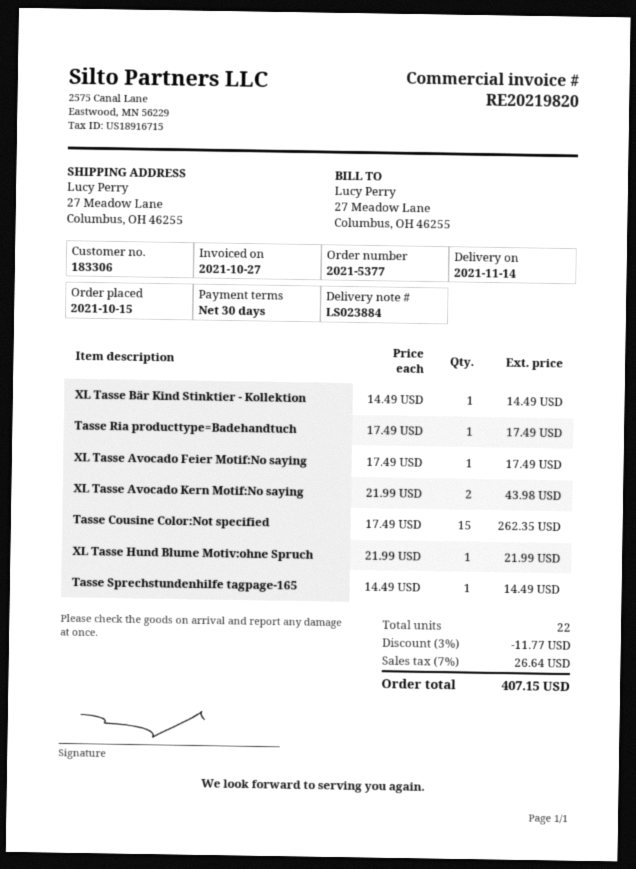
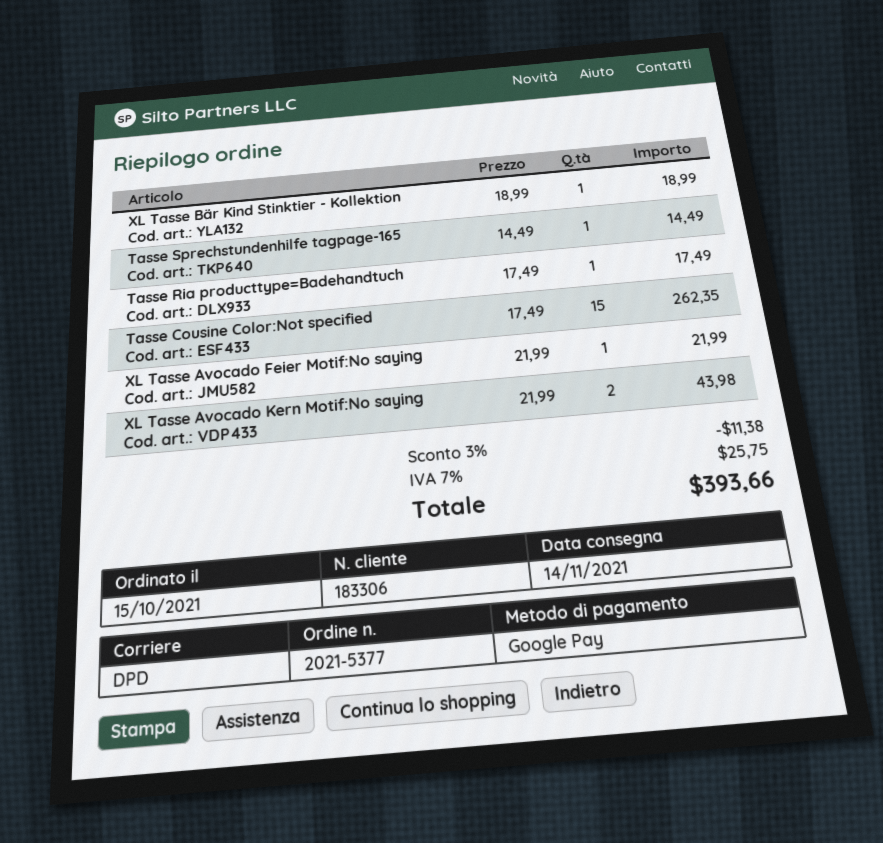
XL Tasse Bär Kind Stinktier - Kollektion: 1 x 14.49 = 14.49 -> 1 x 18.99 = 18.99
XL Tasse Avocado Feier Motif:No saying: 1 x 17.49 = 17.49 -> 1 x 21.99 = 21.99
XL Tasse Hund Blume Motiv:ohne Spruch: 1 x 21.99 = 21.99 -> none
discount: 3% = 11.77 -> 3% = 11.38
tax: 7% = 26.64 -> 7% = 25.75
total: 407.15 -> 393.66

